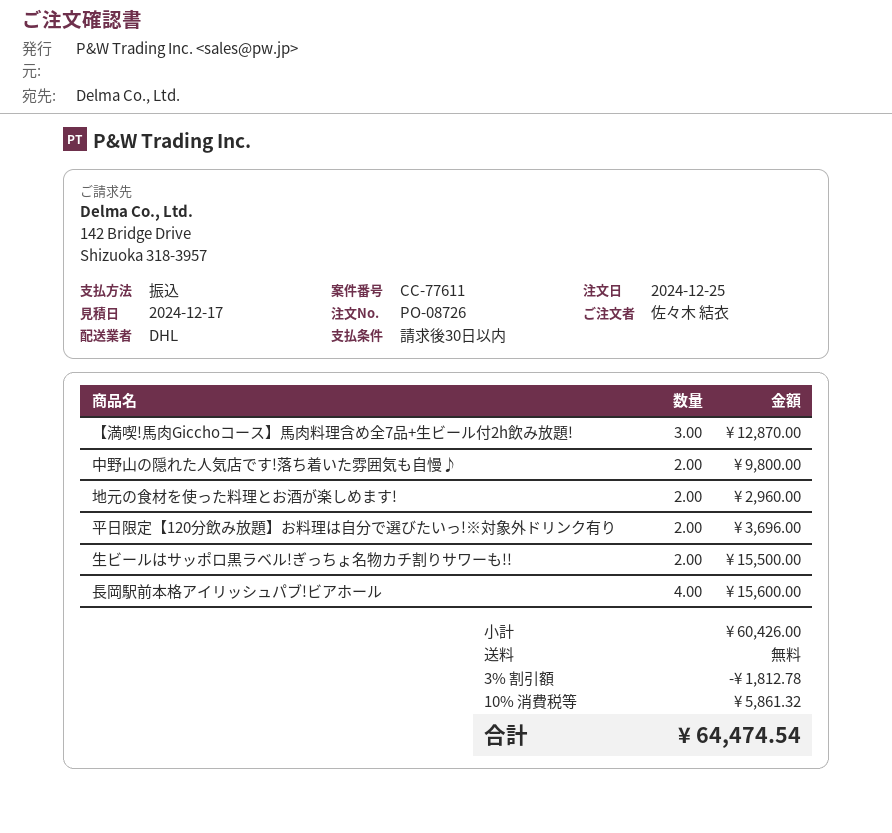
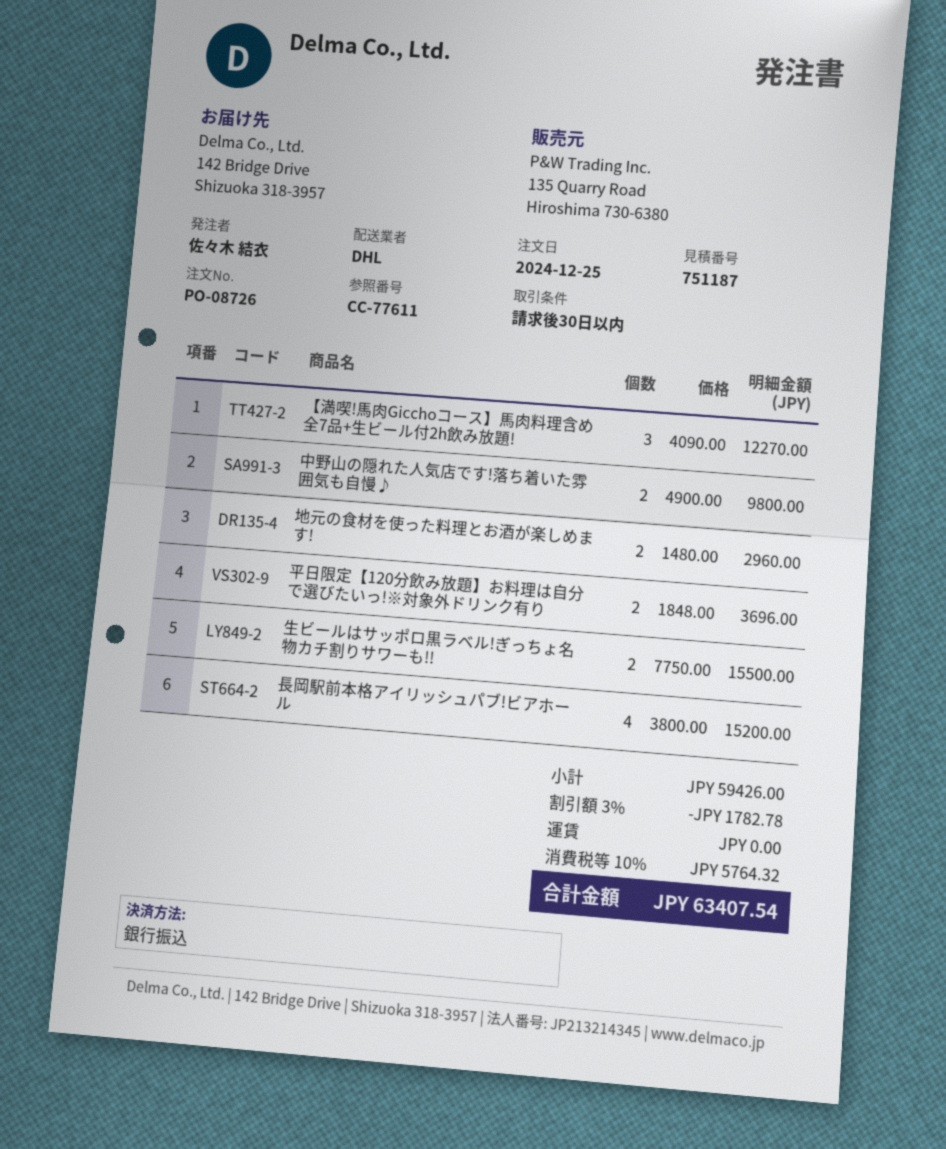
【満喫!馬肉Gicchoコース】馬肉料理含め全7品+生ビール付2h飲み放題!: 3 for 12870.00 -> 3 for 12270.00
長岡駅前本格アイリッシュパブ!ビアホール: 4 for 15600.00 -> 4 for 15200.00
subtotal: 60426.00 -> 59426.00
discount: 3% = 1812.78 -> 3% = 1782.78
tax: 10% = 5861.32 -> 10% = 5764.32
total: 64474.54 -> 63407.54

